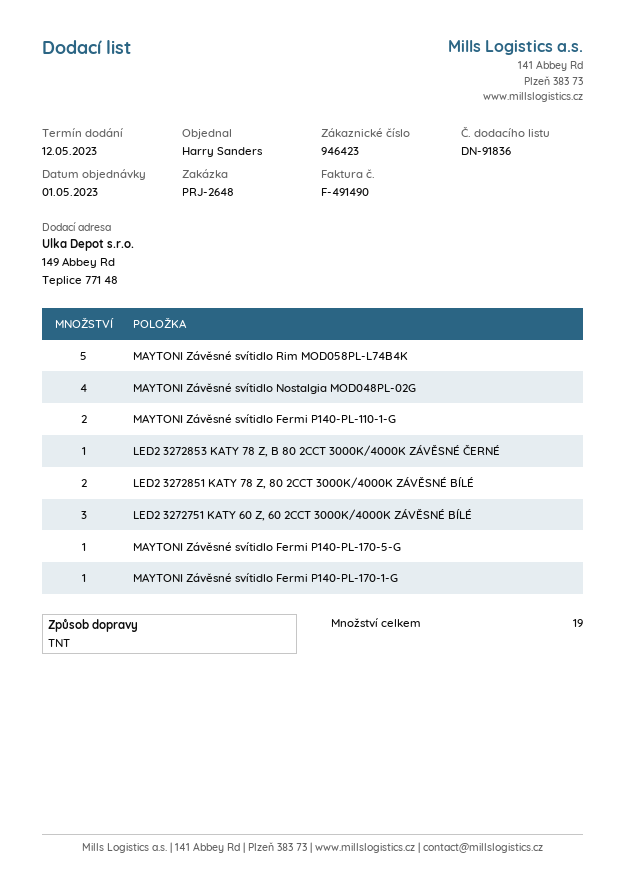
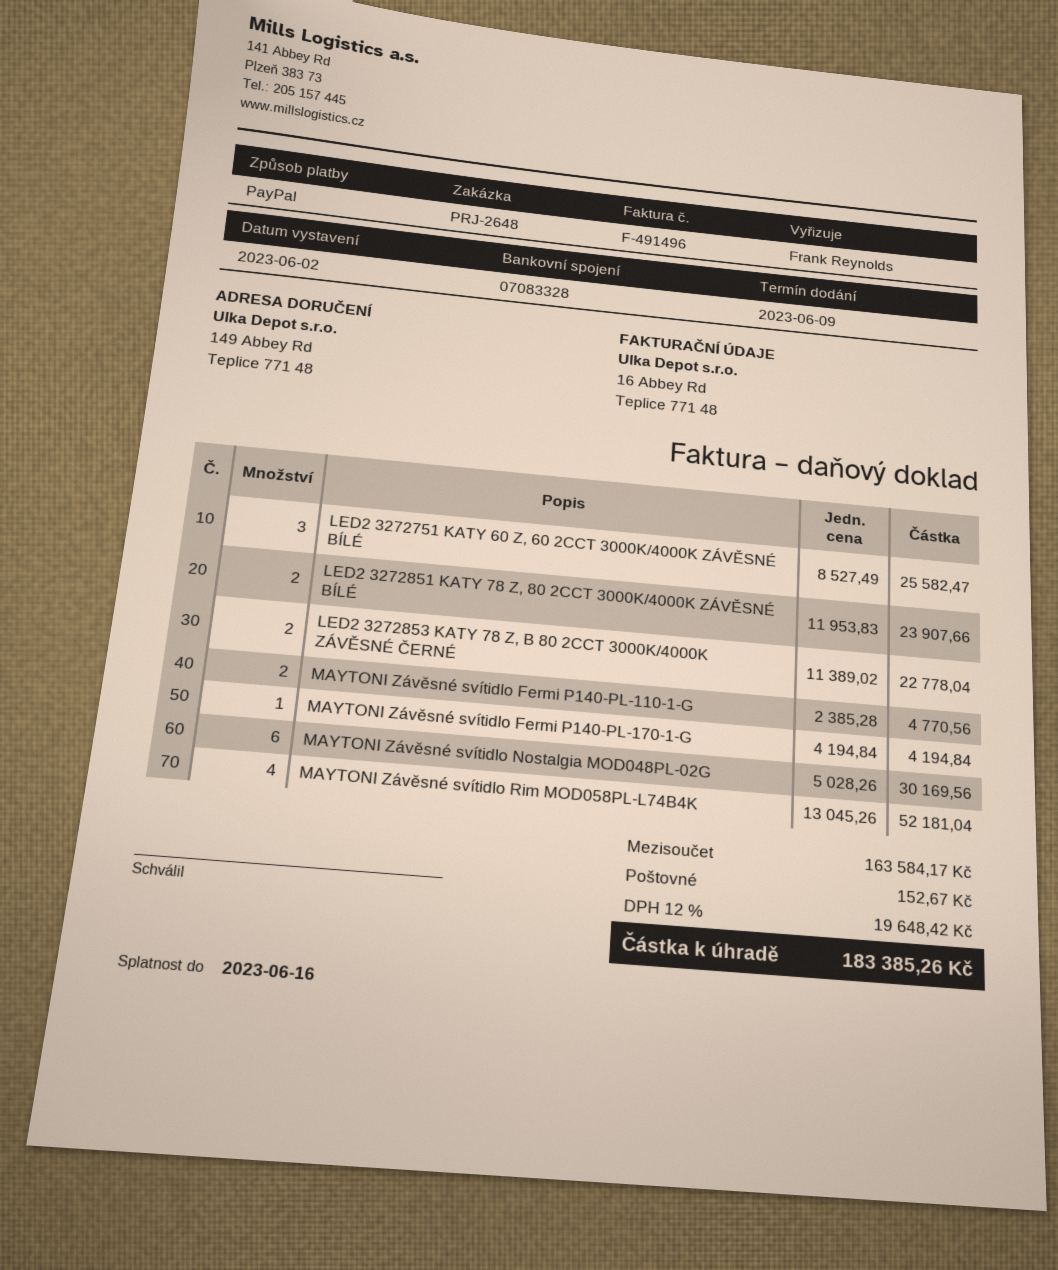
delivery date: 2023-05-12 -> 2023-06-09
invoice number: F-491490 -> F-491496
MAYTONI Závěsné svítidlo Rim MOD058PL-L74B4K: 5 -> 4
MAYTONI Závěsné svítidlo Nostalgia MOD048PL-02G: 4 -> 6
LED2 3272853 KATY 78 Z, B 80 2CCT 3000K/4000K ZÁVĚSNÉ ČERNÉ: 1 -> 2
MAYTONI Závěsné svítidlo Fermi P140-PL-170-5-G: 1 -> none

